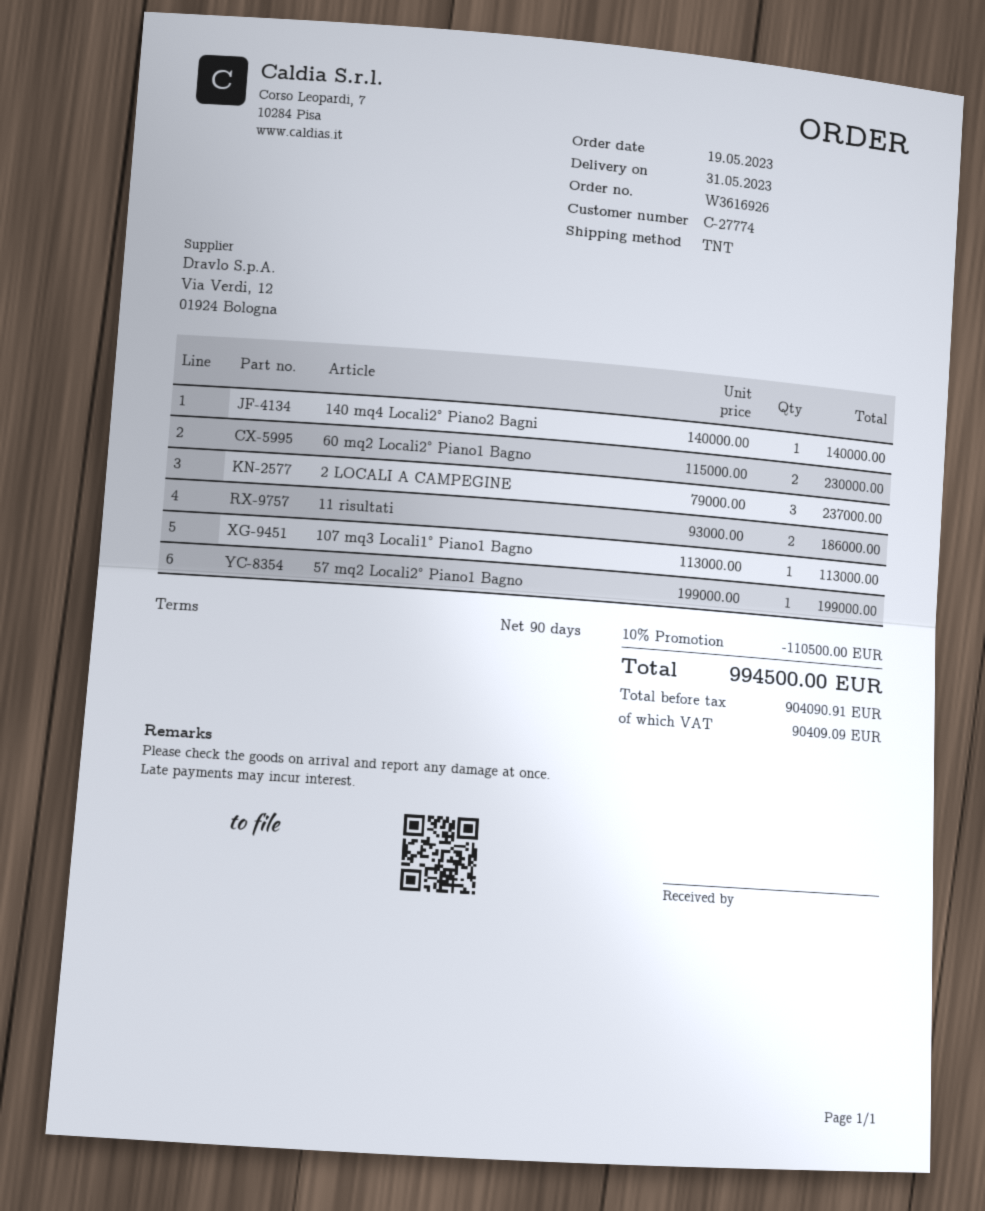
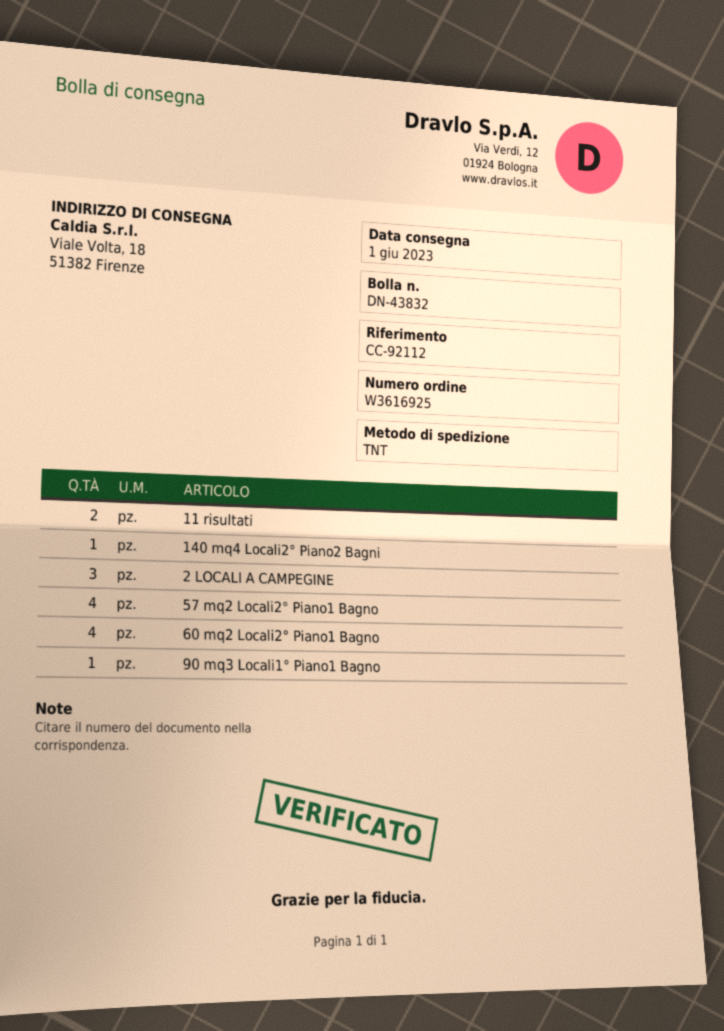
order number: W3616926 -> W3616925
delivery date: 2023-05-31 -> 2023-06-01
60 mq2 Locali2° Piano1 Bagno: 2 -> 4
107 mq3 Locali1° Piano1 Bagno: 1 -> none
57 mq2 Locali2° Piano1 Bagno: 1 -> 4
90 mq3 Locali1° Piano1 Bagno: none -> 1

